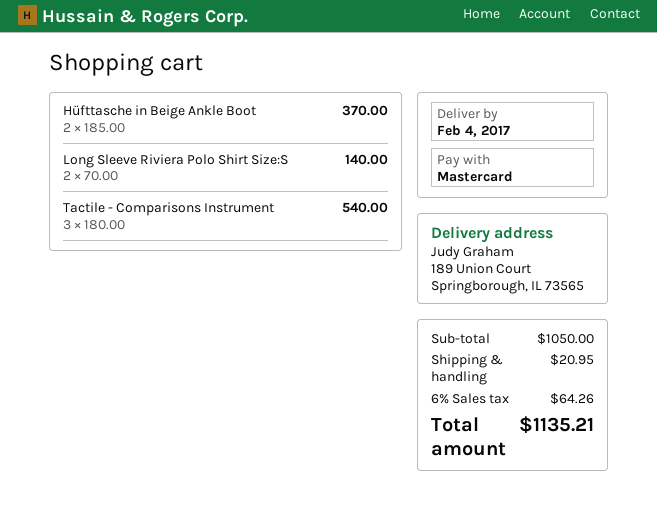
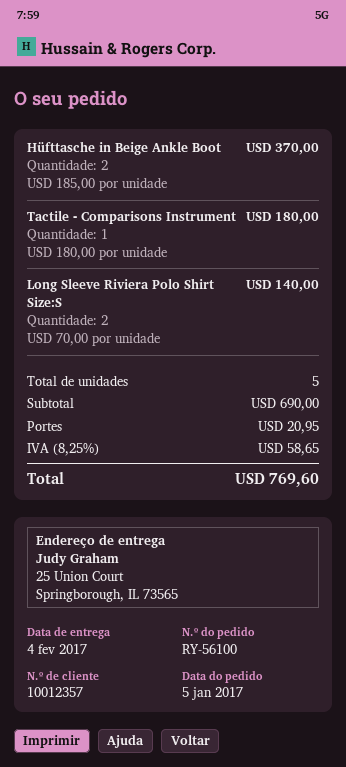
ship to: 189 Union Court, Springborough, IL 73565 -> 25 Union Court, Springborough, IL 73565
Tactile - Comparisons Instrument: 3 x 180.00 = 540.00 -> 1 x 180.00 = 180.00
subtotal: 1050.00 -> 690.00
tax: 6% = 64.26 -> 8.25% = 58.65
total: 1135.21 -> 769.60

